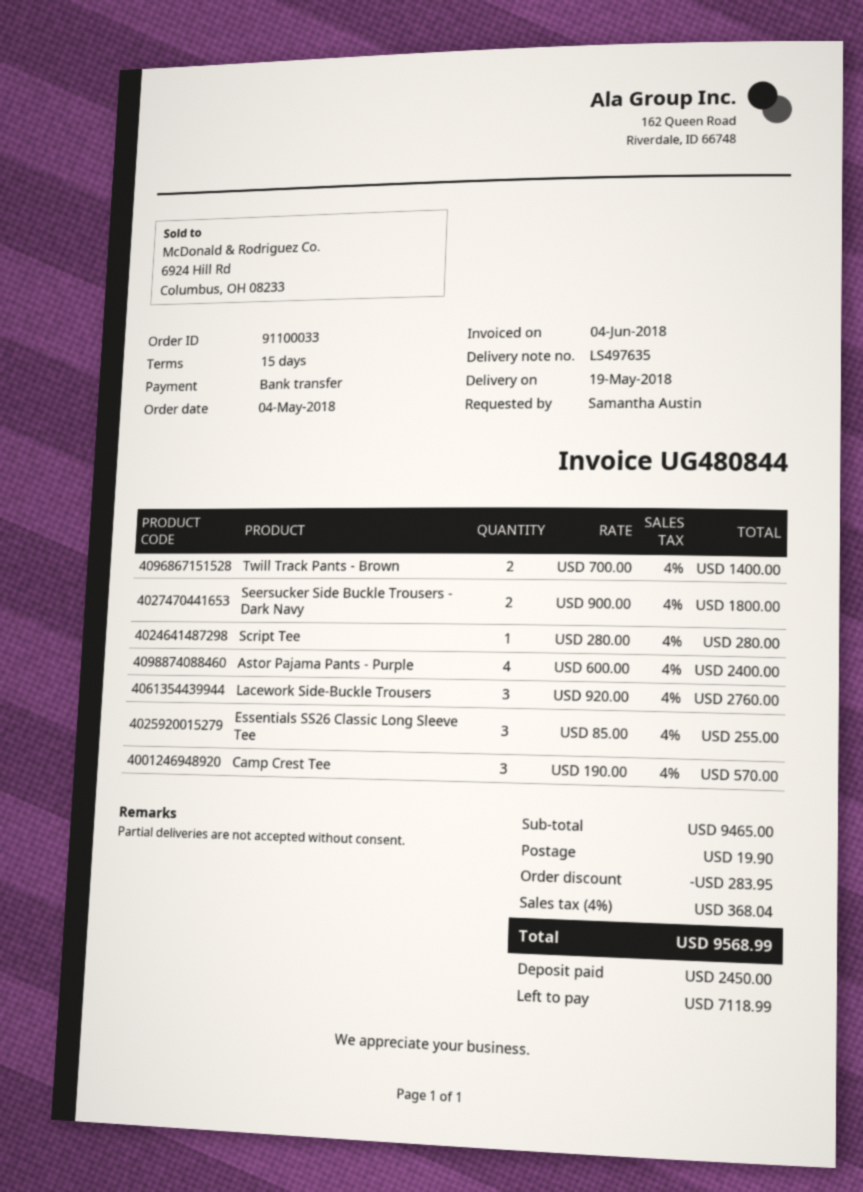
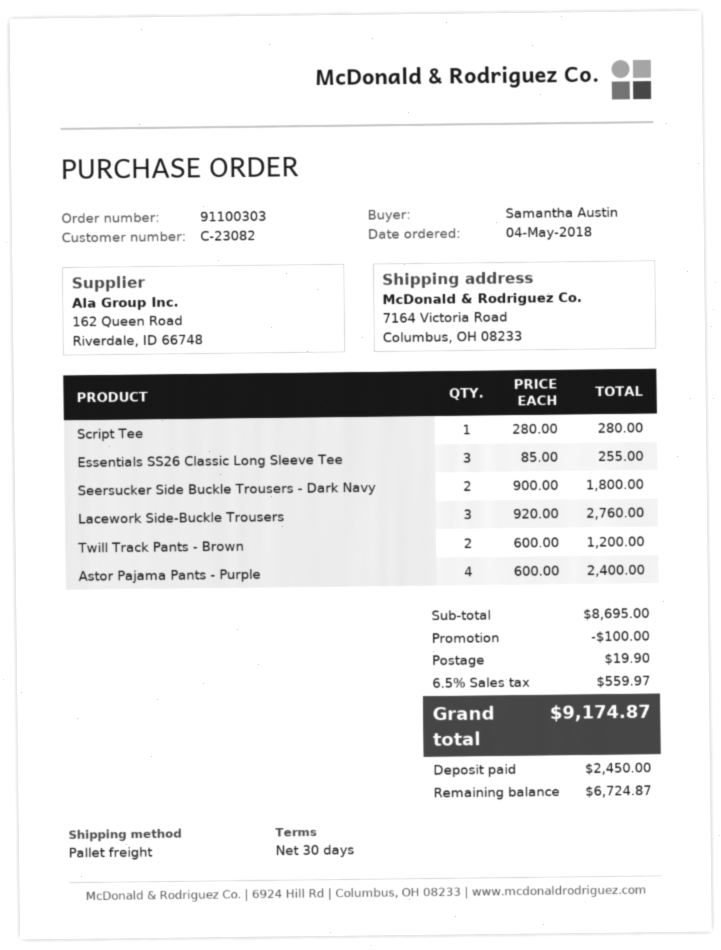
order number: 91100033 -> 91100303
payment terms: 15 days -> 30 days
Twill Track Pants - Brown: 2 x 700.00 = 1400.00 -> 2 x 600.00 = 1200.00
Camp Crest Tee: 3 x 190.00 = 570.00 -> none
subtotal: 9465.00 -> 8695.00
discount: 283.95 -> 100.00
tax: 4% = 368.04 -> 6.5% = 559.97
total: 9568.99 -> 9174.87
balance: 7118.99 -> 6724.87

